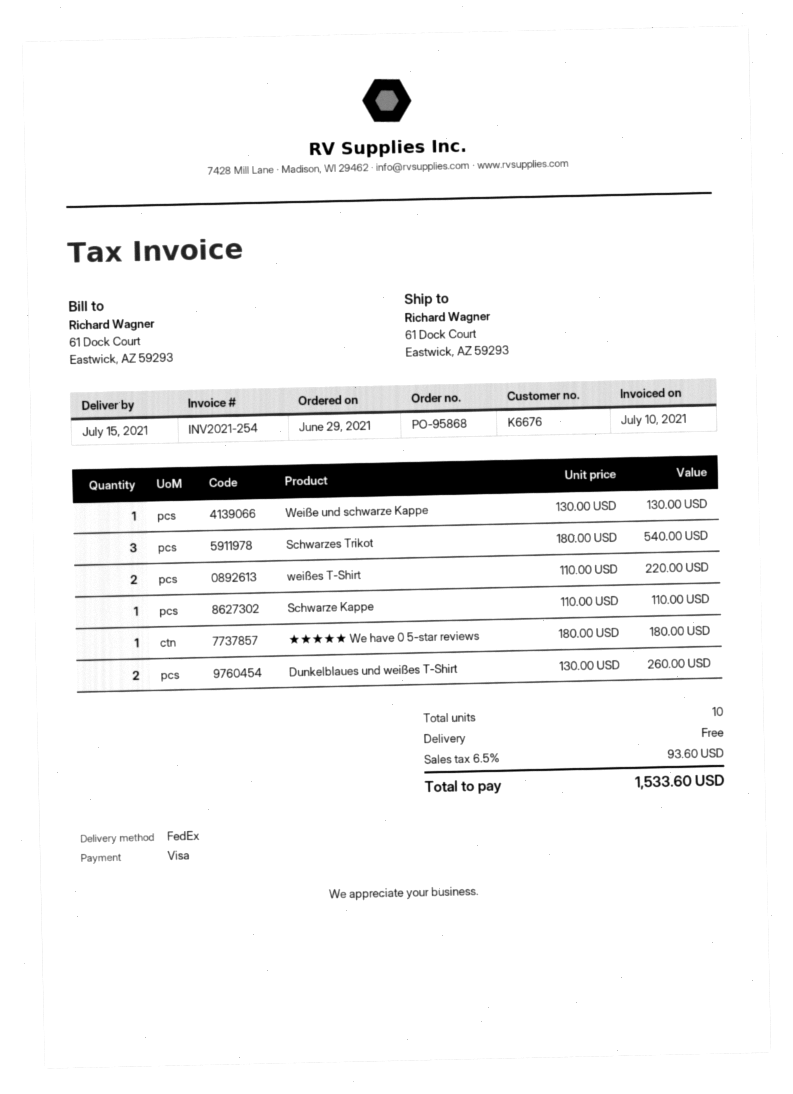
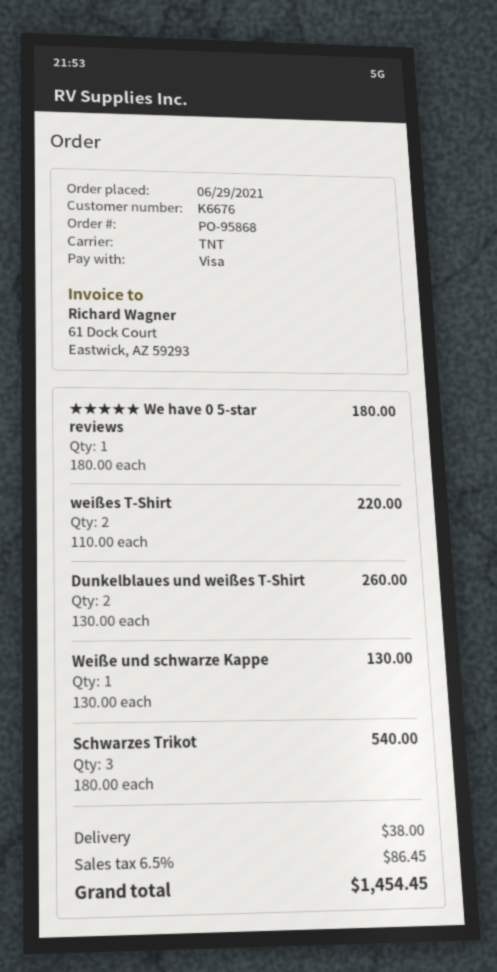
shipping method: FedEx -> TNT
Schwarze Kappe: 1 x 110.00 = 110.00 -> none
shipping: 0.00 -> 38.00
tax: 6.5% = 93.60 -> 6.5% = 86.45
total: 1533.60 -> 1454.45

